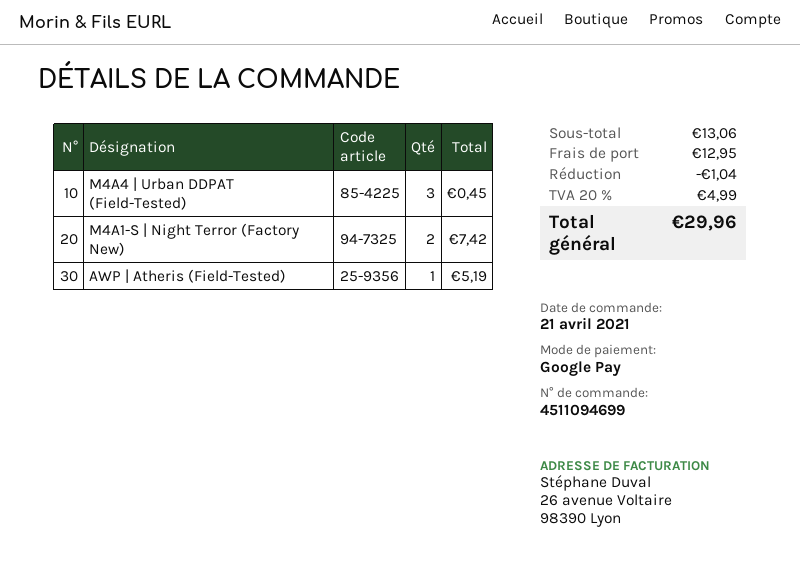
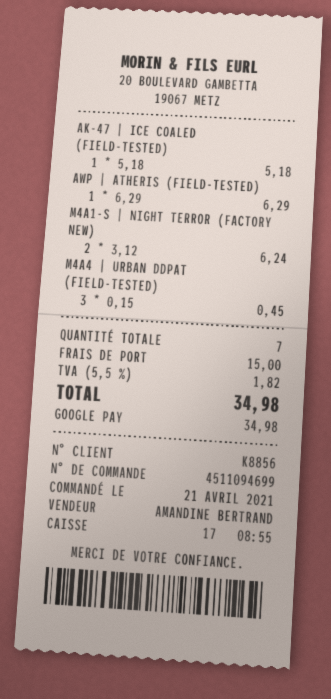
M4A1-S | Night Terror (Factory New): 2 for 7.42 -> 2 for 6.24
AWP | Atheris (Field-Tested): 1 for 5.19 -> 1 for 6.29
AK-47 | ICE COALED (FIELD-TESTED): none -> 1 for 5.18
discount: 1.04 -> none
shipping: 12.95 -> 15.00
tax: 20% = 4.99 -> 5.5% = 1.82
total: 29.96 -> 34.98

